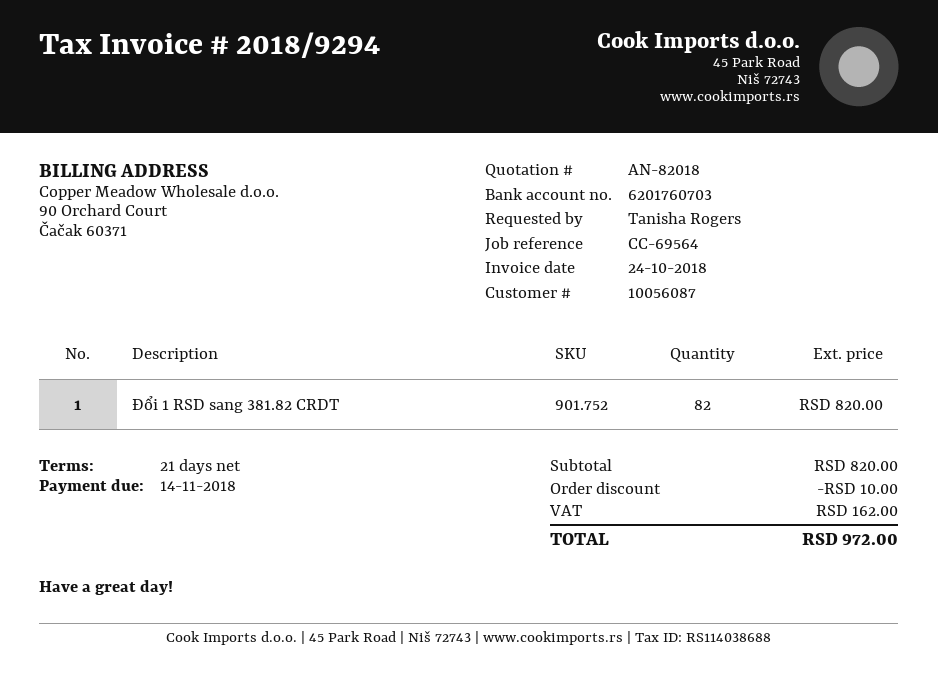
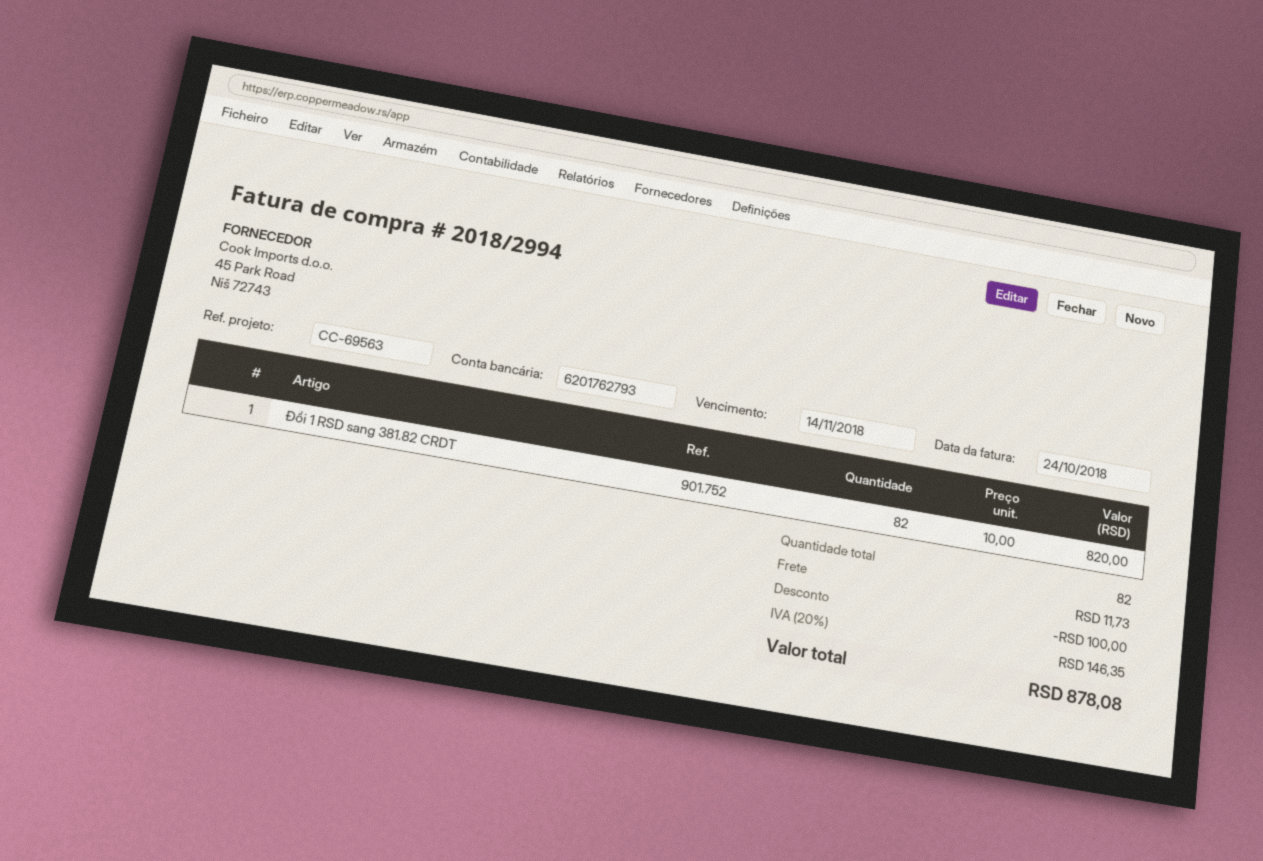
invoice number: 2018/9294 -> 2018/2994
reference: CC-69564 -> CC-69563
bank account: 6201760703 -> 6201762793
discount: 10.00 -> 100.00
shipping: none -> 11.73
tax: 162.00 -> 146.35
total: 972.00 -> 878.08

